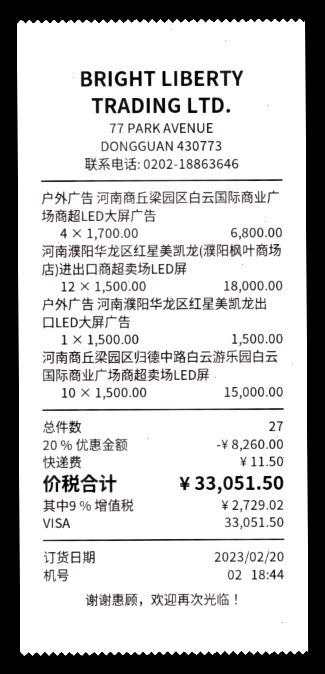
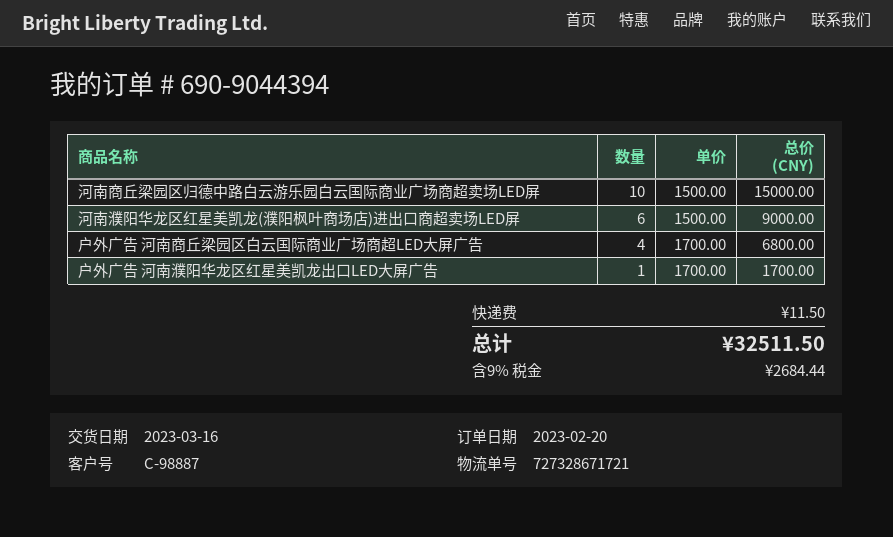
河南濮阳华龙区红星美凯龙(濮阳枫叶商场店)进出口商超卖场LED屏: 12 x 1500.00 = 18000.00 -> 6 x 1500.00 = 9000.00
户外广告 河南濮阳华龙区红星美凯龙出口LED大屏广告: 1 x 1500.00 = 1500.00 -> 1 x 1700.00 = 1700.00
discount: 20% = 8260.00 -> none
tax: 9% = 2729.02 -> 9% = 2684.44
total: 33051.50 -> 32511.50

